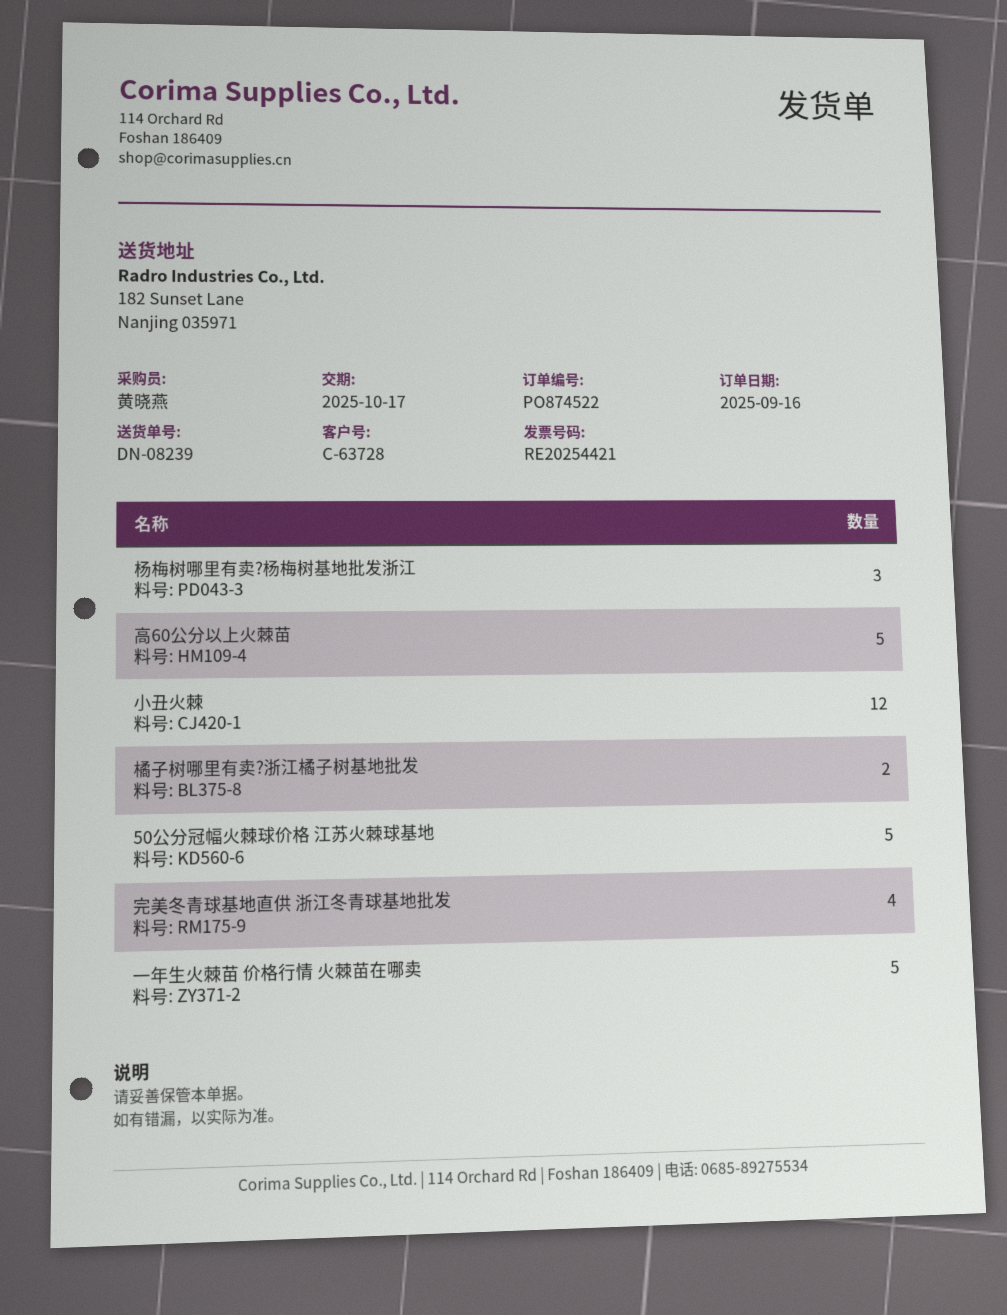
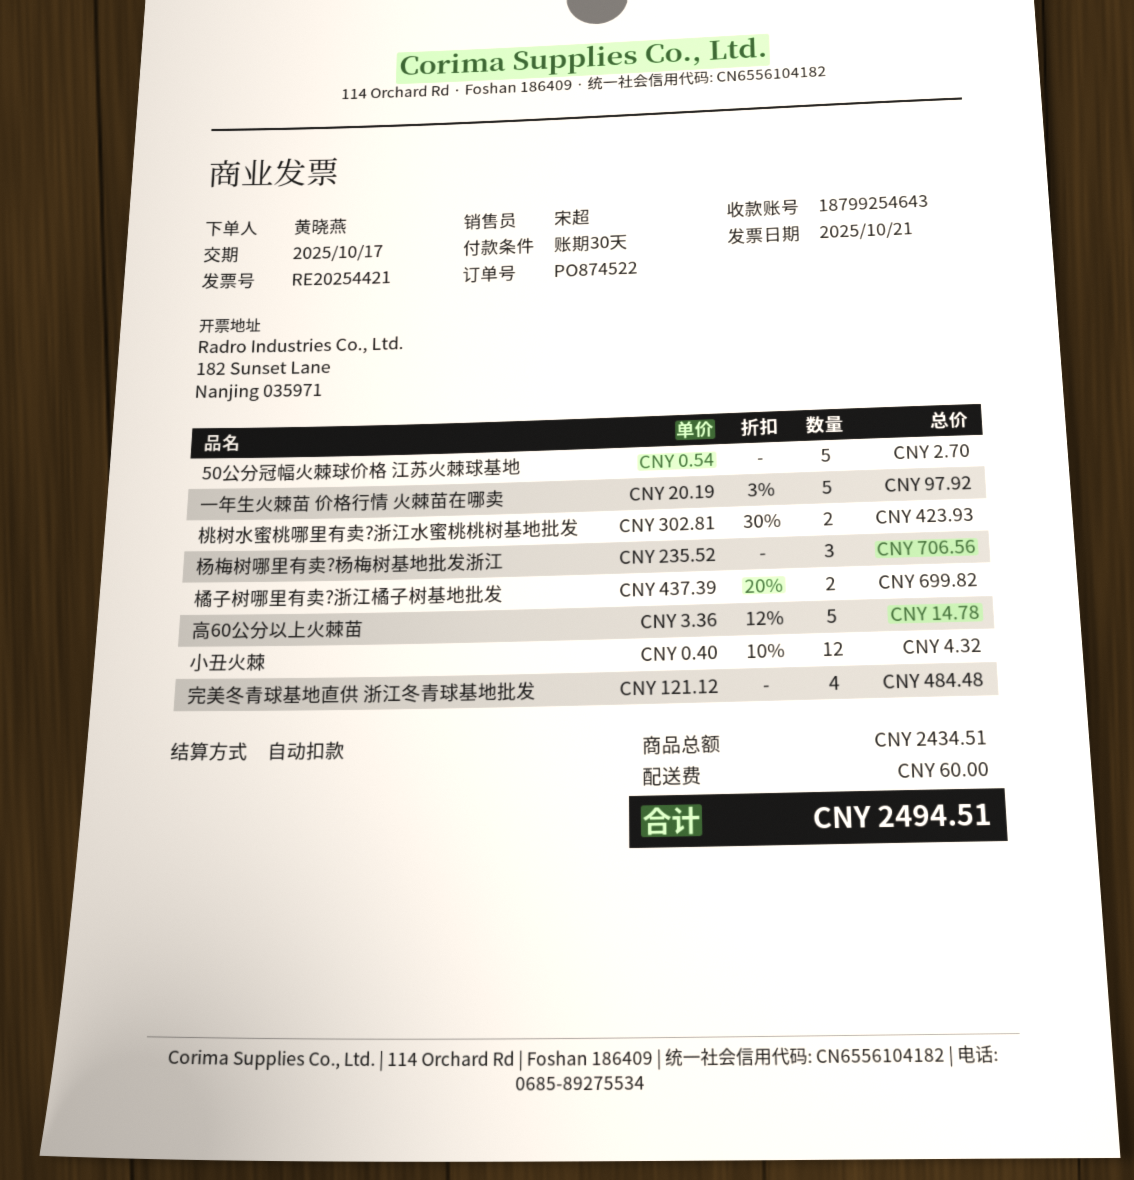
桃树水蜜桃哪里有卖?浙江水蜜桃桃树基地批发: none -> 2

